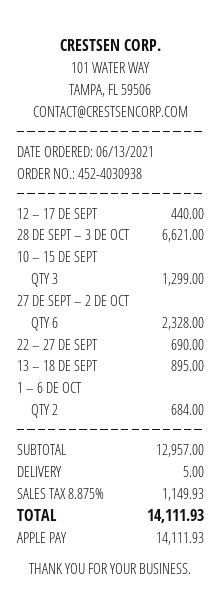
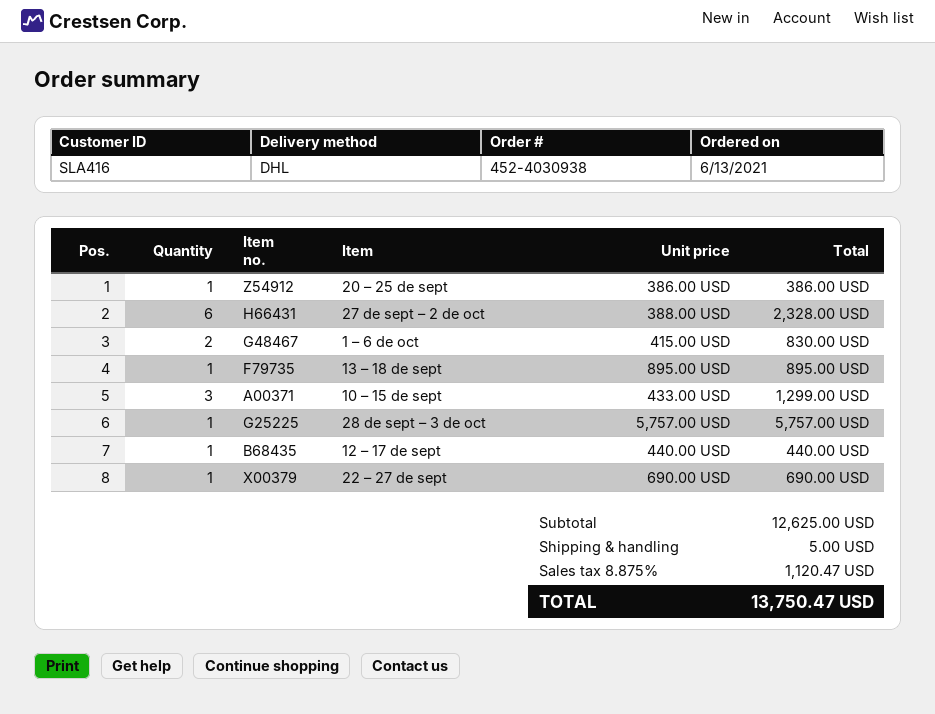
28 DE SEPT – 3 DE OCT: 1 for 6621.00 -> 1 for 5757.00
1 – 6 DE OCT: 2 for 684.00 -> 2 for 830.00
20 – 25 de sept: none -> 1 for 386.00
subtotal: 12957.00 -> 12625.00
tax: 8.875% = 1149.93 -> 8.875% = 1120.47
total: 14111.93 -> 13750.47

